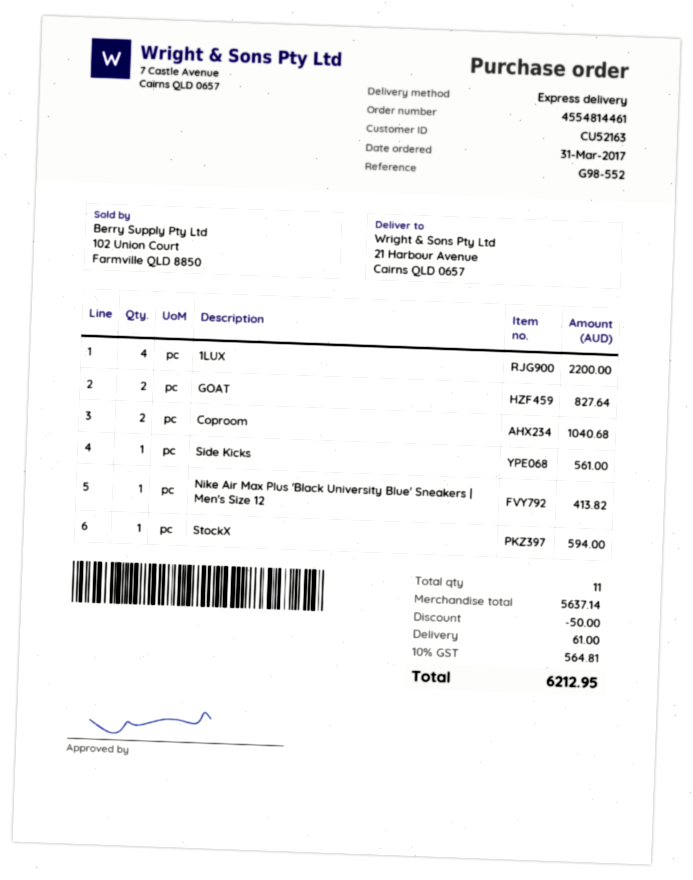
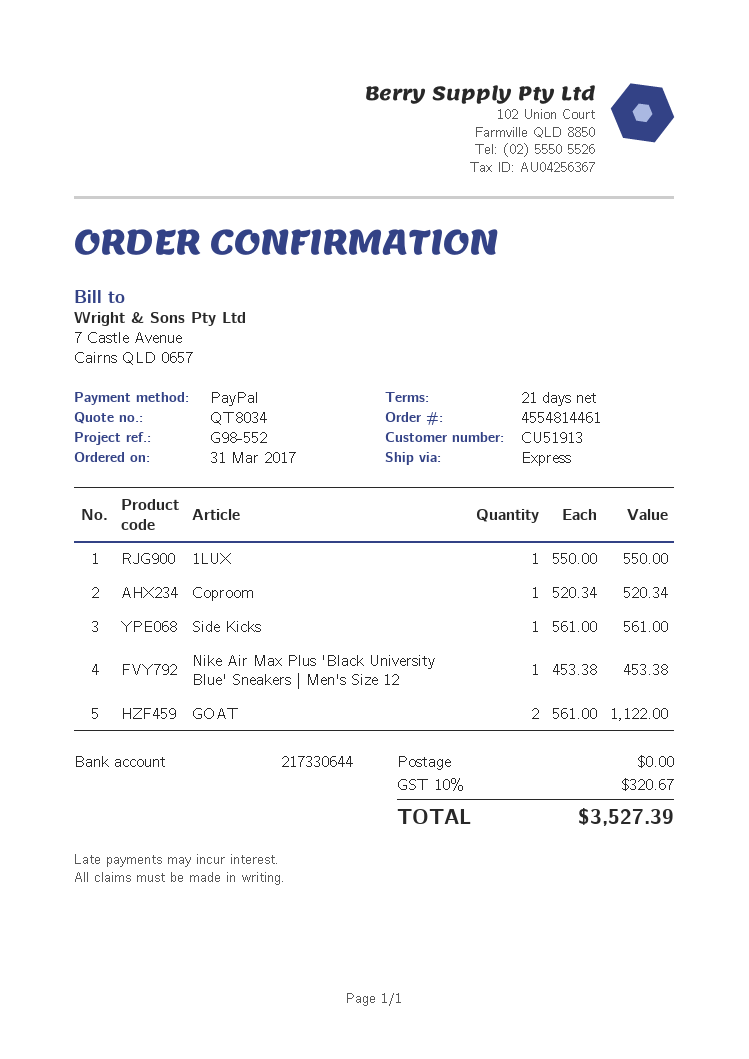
customer number: CU52163 -> CU51913
1LUX: 4 for 2200.00 -> 1 for 550.00
GOAT: 2 for 827.64 -> 2 for 1122.00
Coproom: 2 for 1040.68 -> 1 for 520.34
Nike Air Max Plus 'Black University Blue' Sneakers | Men's Size 12: 1 for 413.82 -> 1 for 453.38
StockX: 1 for 594.00 -> none
discount: 50.00 -> none
shipping: 61.00 -> 0.00
tax: 10% = 564.81 -> 10% = 320.67
total: 6212.95 -> 3527.39

